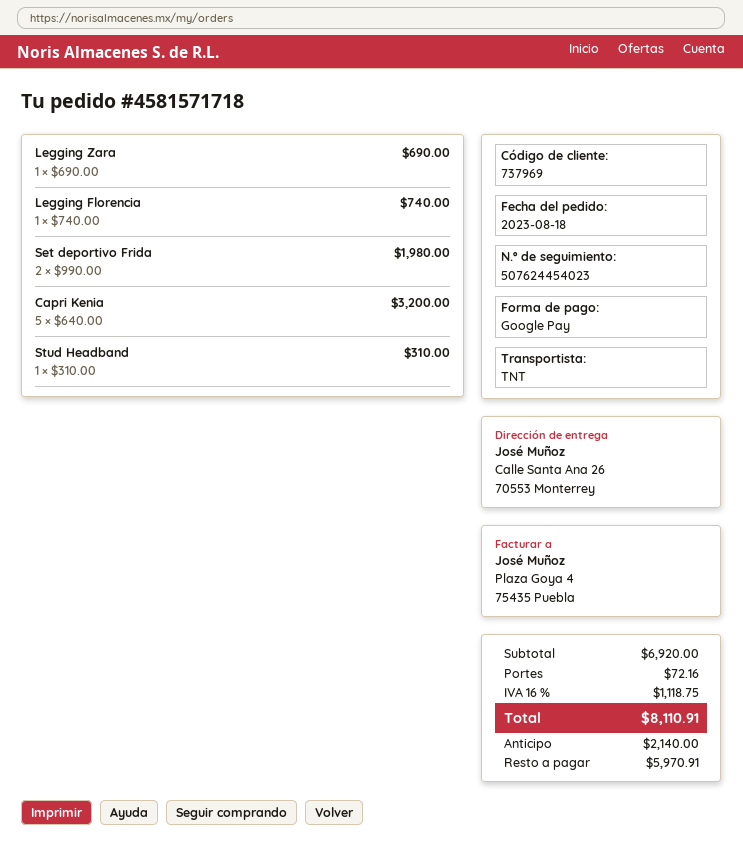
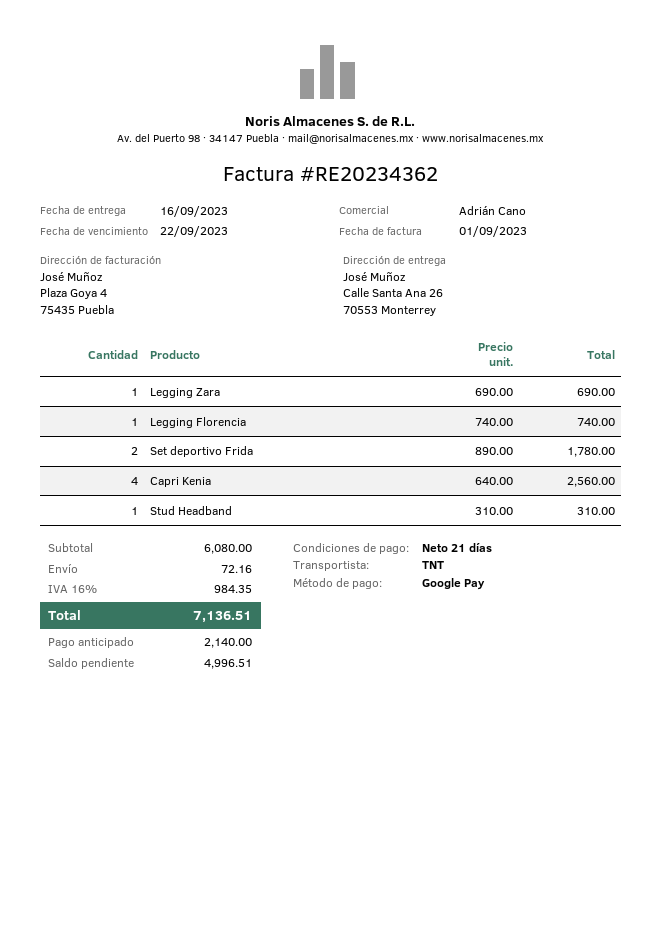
Set deportivo Frida: 2 x 990.00 = 1980.00 -> 2 x 890.00 = 1780.00
Capri Kenia: 5 x 640.00 = 3200.00 -> 4 x 640.00 = 2560.00
subtotal: 6920.00 -> 6080.00
tax: 16% = 1118.75 -> 16% = 984.35
total: 8110.91 -> 7136.51
balance: 5970.91 -> 4996.51

